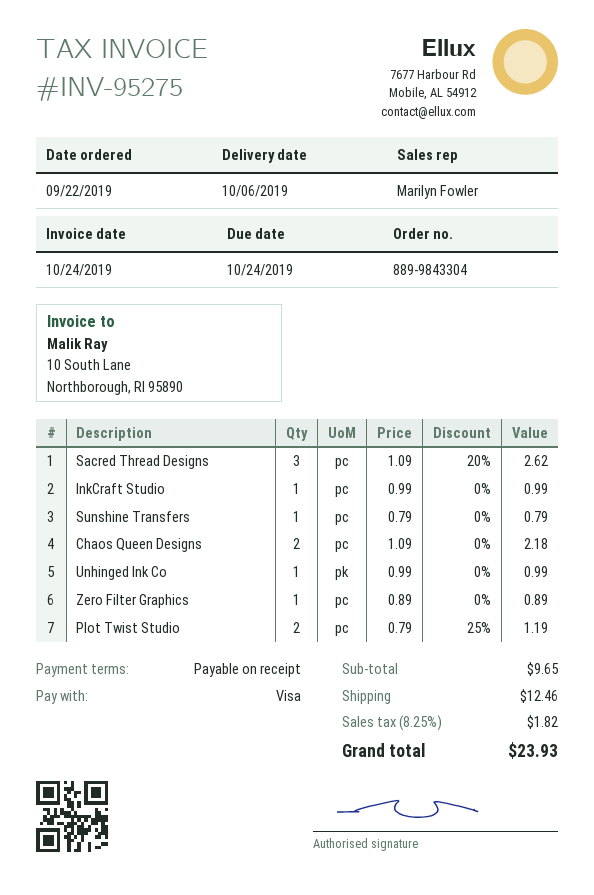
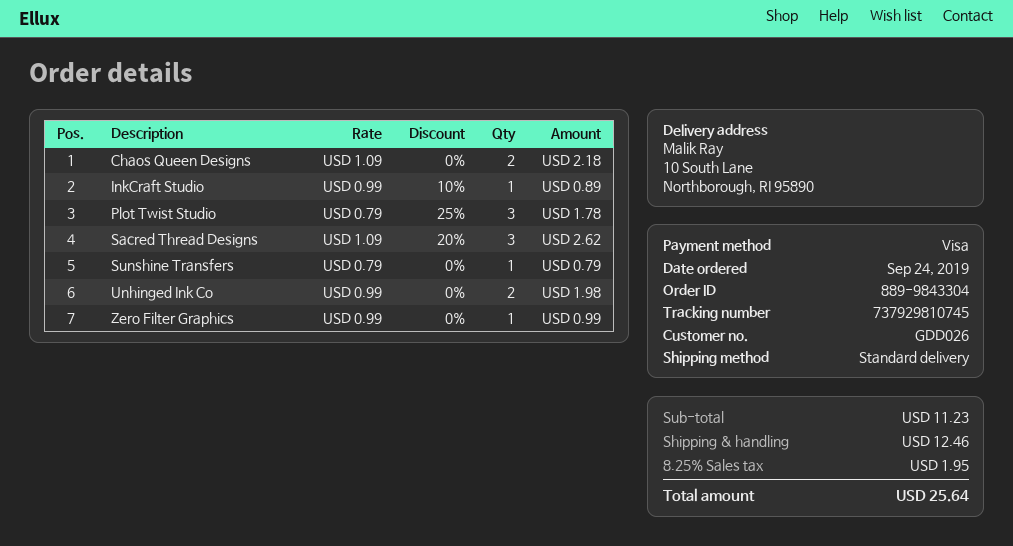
order date: 2019-09-22 -> 2019-09-24
InkCraft Studio: 1 x 0.99 = 0.99 -> 1 x 0.99 - 10% = 0.89
Unhinged Ink Co: 1 x 0.99 = 0.99 -> 2 x 0.99 = 1.98
Zero Filter Graphics: 1 x 0.89 = 0.89 -> 1 x 0.99 = 0.99
Plot Twist Studio: 2 x 0.79 - 25% = 1.19 -> 3 x 0.79 - 25% = 1.78
subtotal: 9.65 -> 11.23
tax: 8.25% = 1.82 -> 8.25% = 1.95
total: 23.93 -> 25.64

